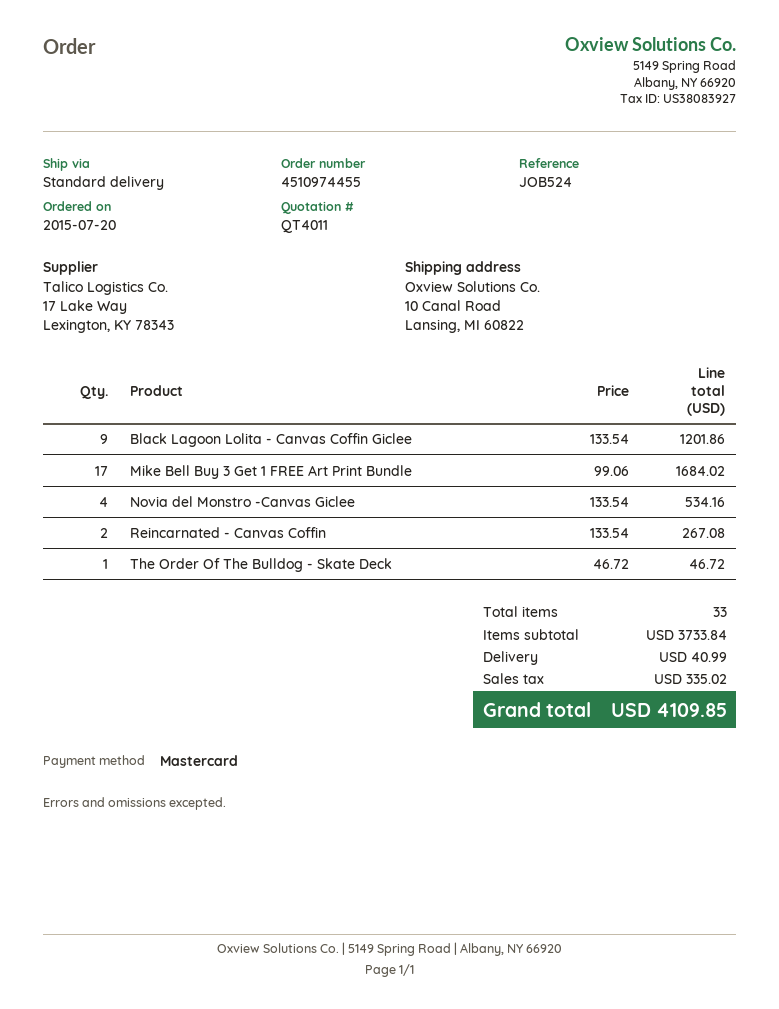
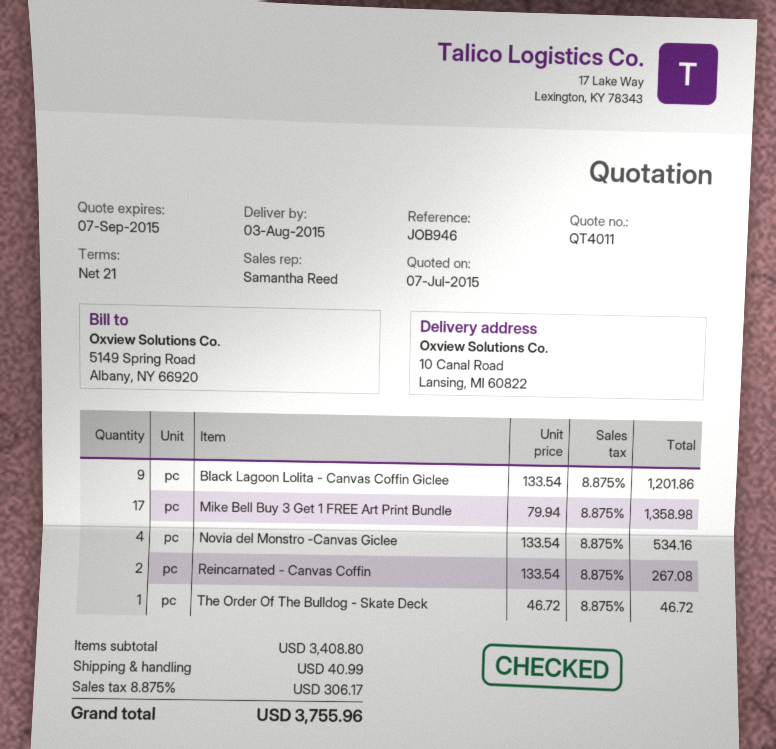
reference: JOB524 -> JOB946
Mike Bell Buy 3 Get 1 FREE Art Print Bundle: 17 x 99.06 = 1684.02 -> 17 x 79.94 = 1358.98
subtotal: 3733.84 -> 3408.80
tax: 335.02 -> 306.17
total: 4109.85 -> 3755.96

